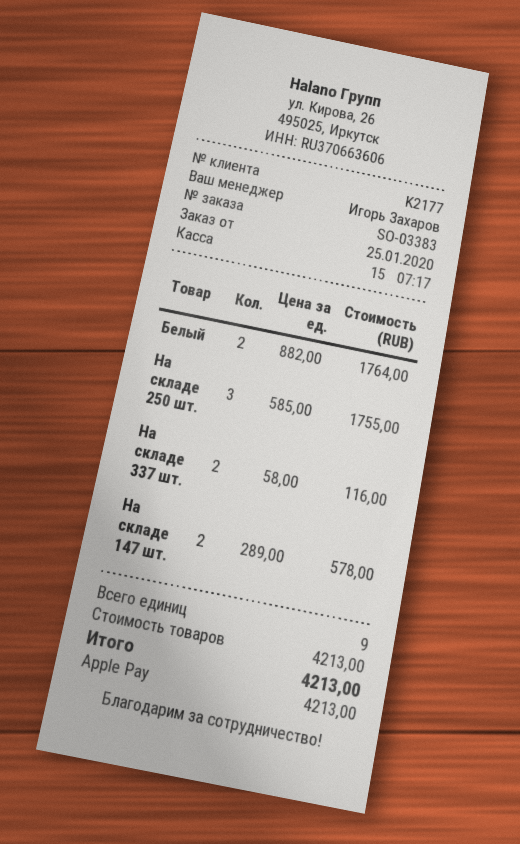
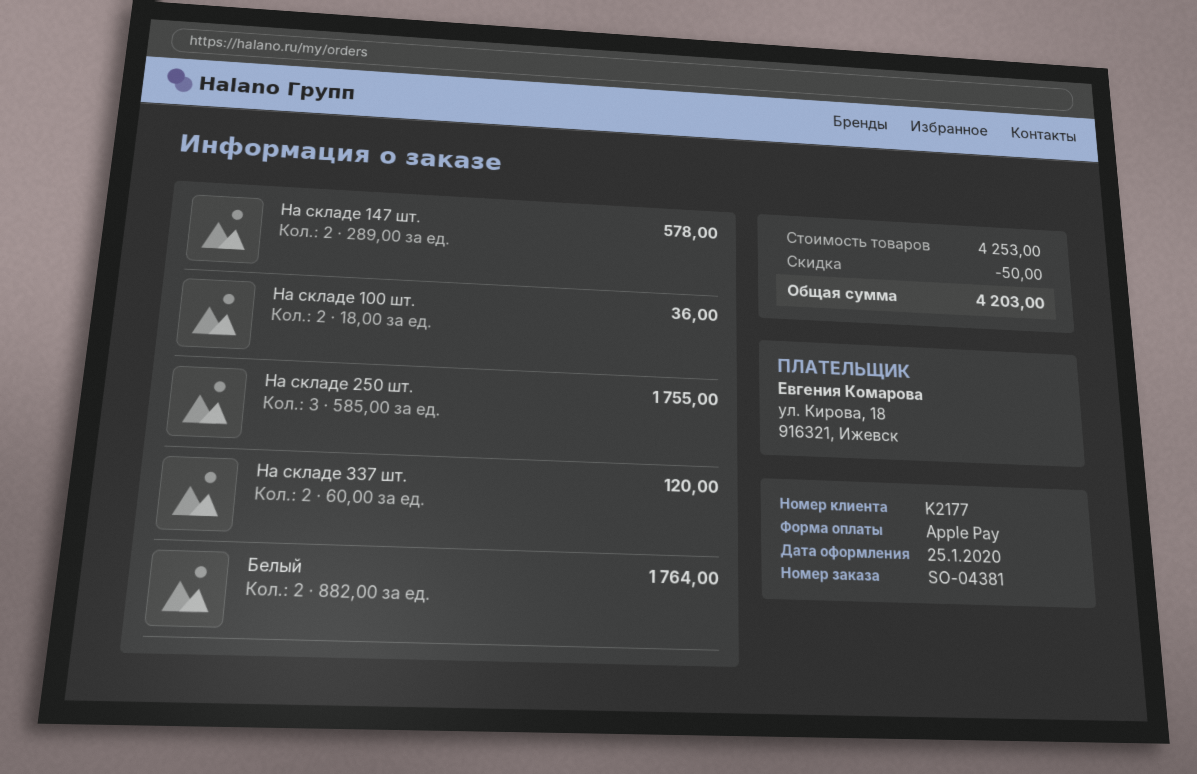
order number: SO-03383 -> SO-04381
На складе 337 шт.: 2 x 58.00 = 116.00 -> 2 x 60.00 = 120.00
На складе 100 шт.: none -> 2 x 18.00 = 36.00
subtotal: 4213.00 -> 4253.00
discount: none -> 50.00
total: 4213.00 -> 4203.00

